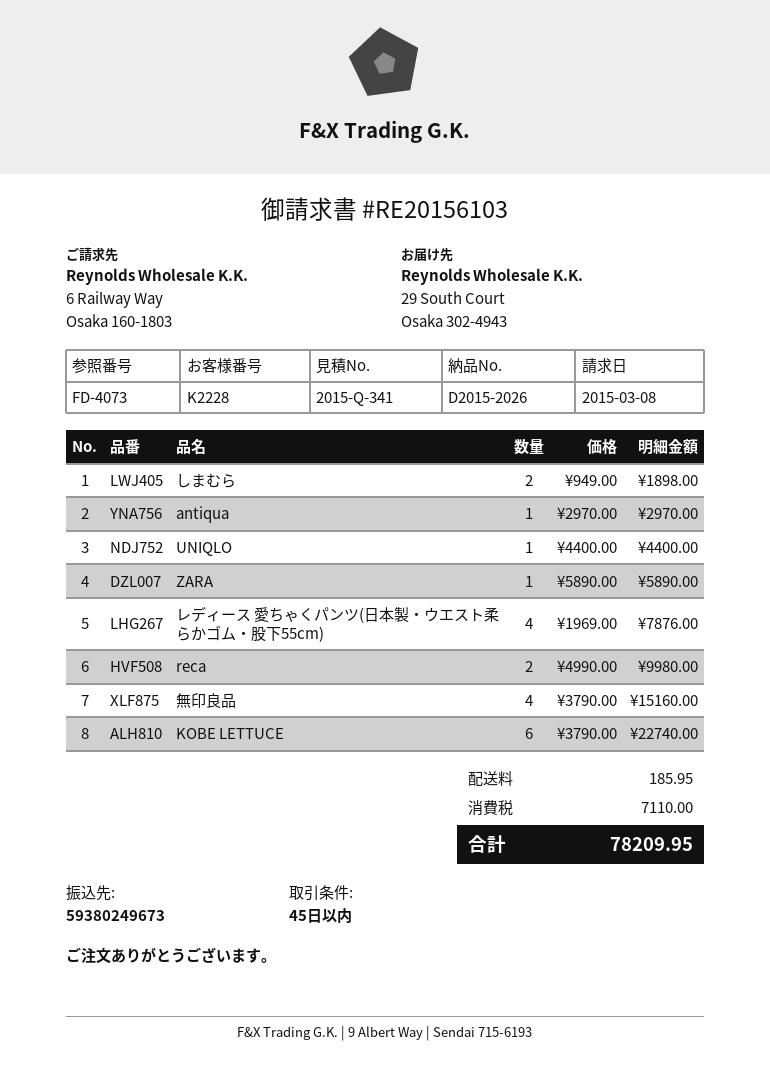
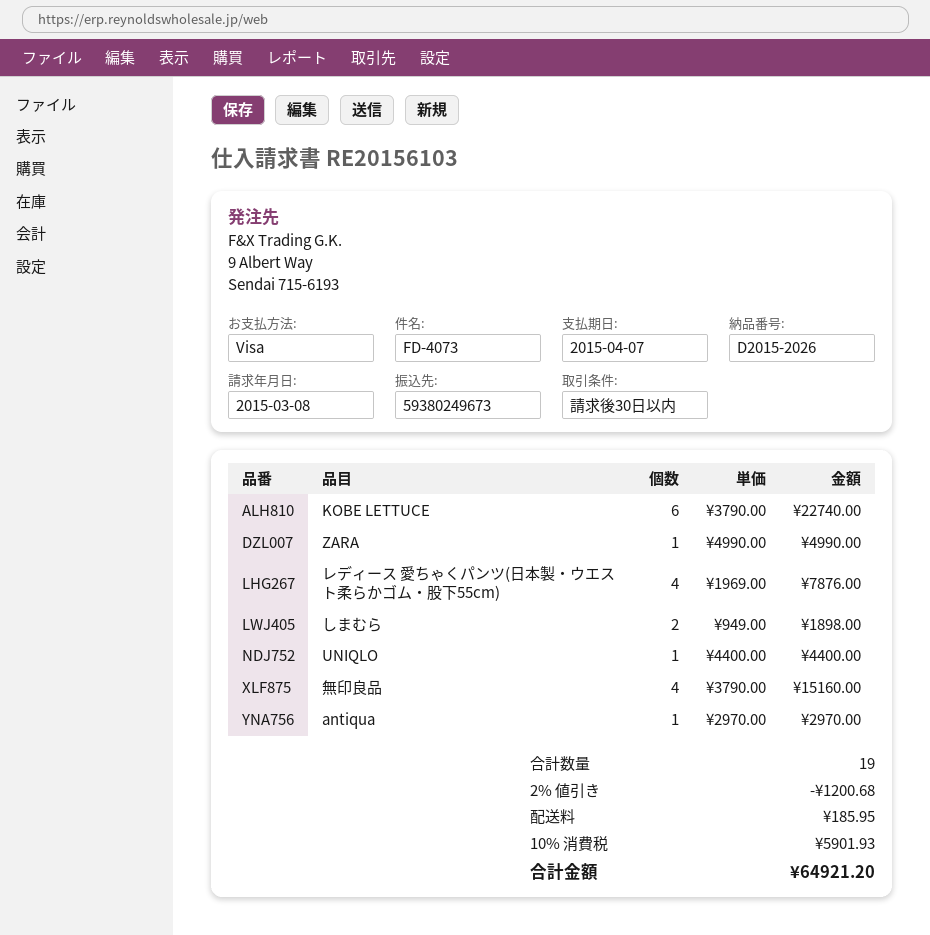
payment terms: 45 days -> 30 days
ZARA: 1 x 5890.00 = 5890.00 -> 1 x 4990.00 = 4990.00
reca: 2 x 4990.00 = 9980.00 -> none
discount: none -> 2% = 1200.68
tax: 7110.00 -> 5901.93
total: 78209.95 -> 64921.20

